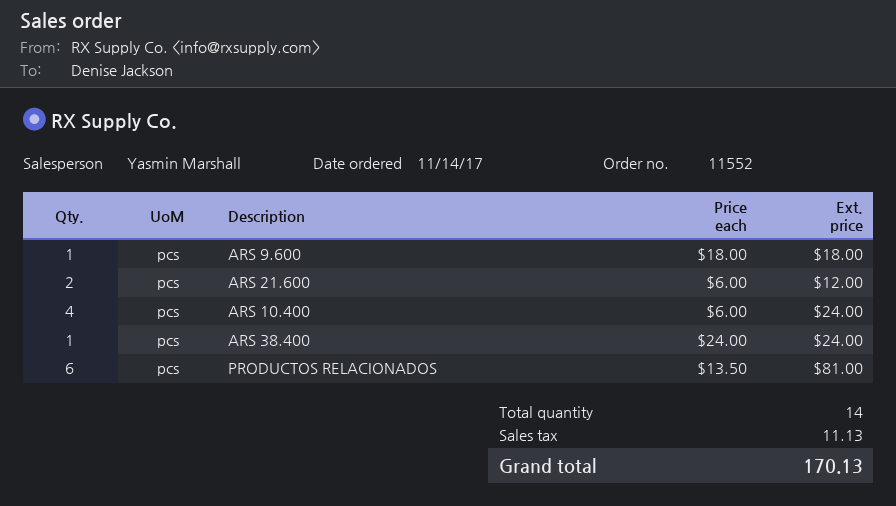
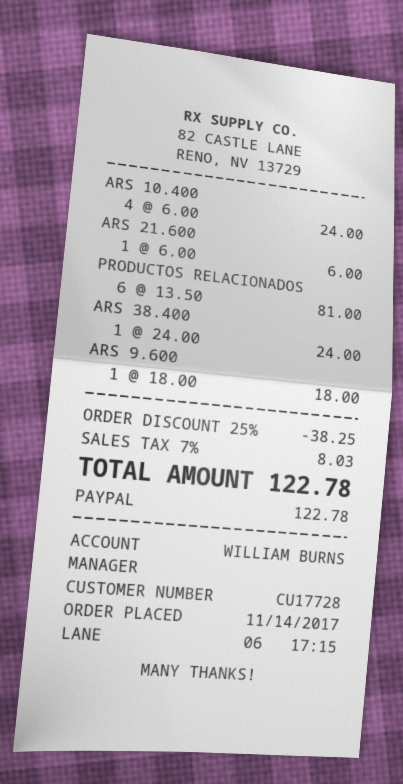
sales rep: Yasmin Marshall -> WILLIAM BURNS
ARS 21.600: 2 x 6.00 = 12.00 -> 1 x 6.00 = 6.00
discount: none -> 25% = 38.25
tax: 11.13 -> 8.03
total: 170.13 -> 122.78

